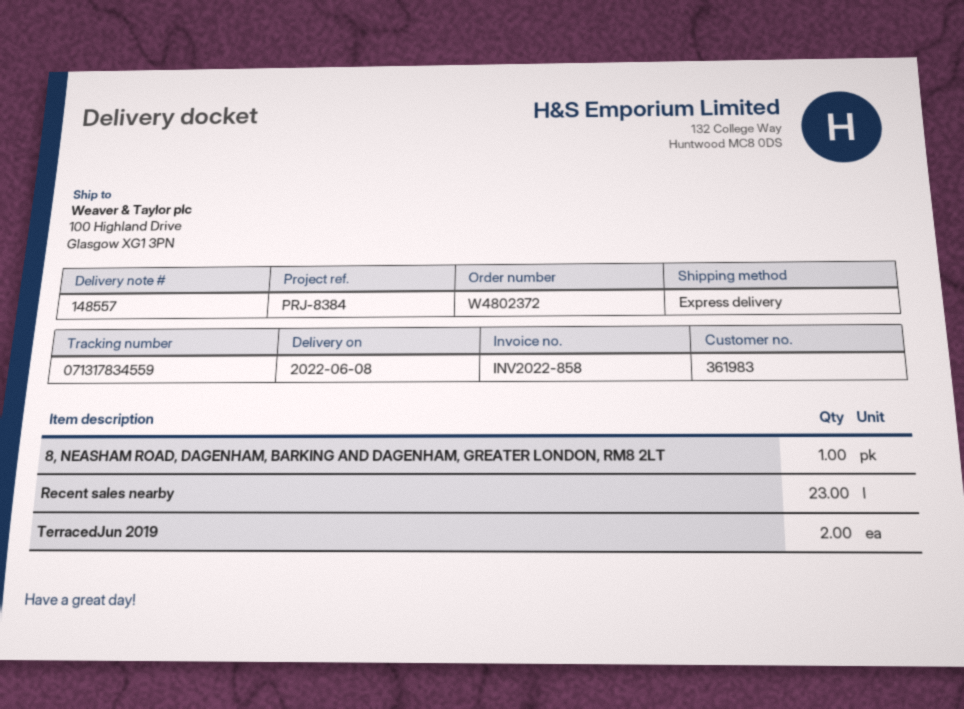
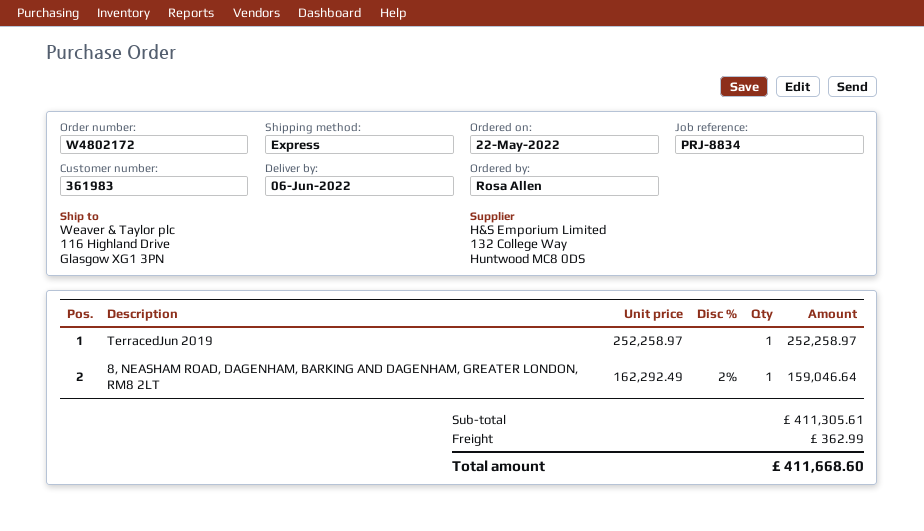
order number: W4802372 -> W4802172
delivery date: 2022-06-08 -> 2022-06-06
reference: PRJ-8384 -> PRJ-8834
ship to: 100 Highland Drive, Glasgow XG1 3PN -> 116 Highland Drive, Glasgow XG1 3PN
Recent sales nearby: 23 -> none
TerracedJun 2019: 2 -> 1

